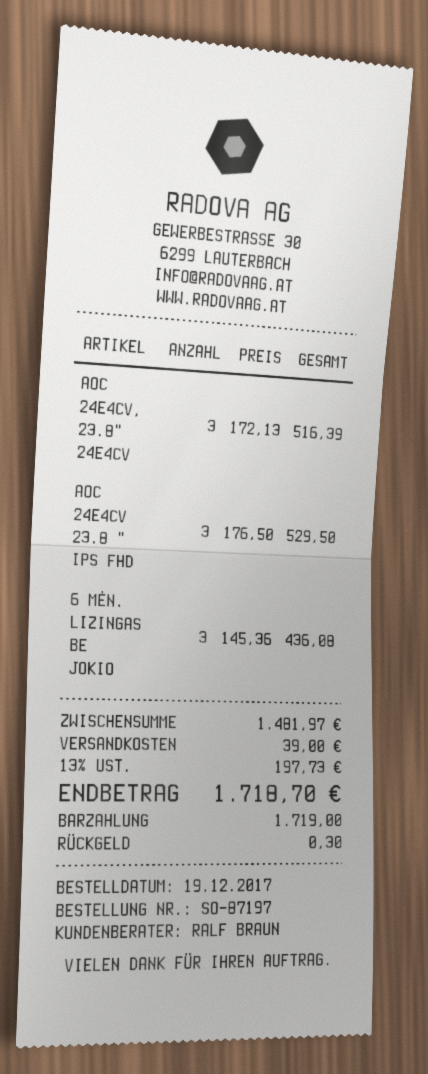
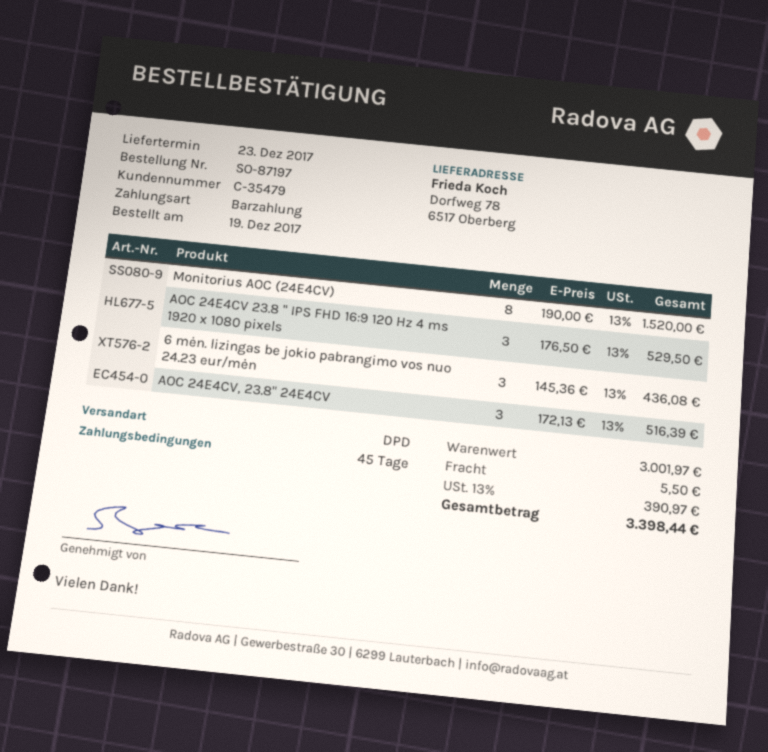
Monitorius AOC (24E4CV): none -> 8 x 190.00 = 1520.00
subtotal: 1481.97 -> 3001.97
shipping: 39.00 -> 5.50
tax: 13% = 197.73 -> 13% = 390.97
total: 1718.70 -> 3398.44

